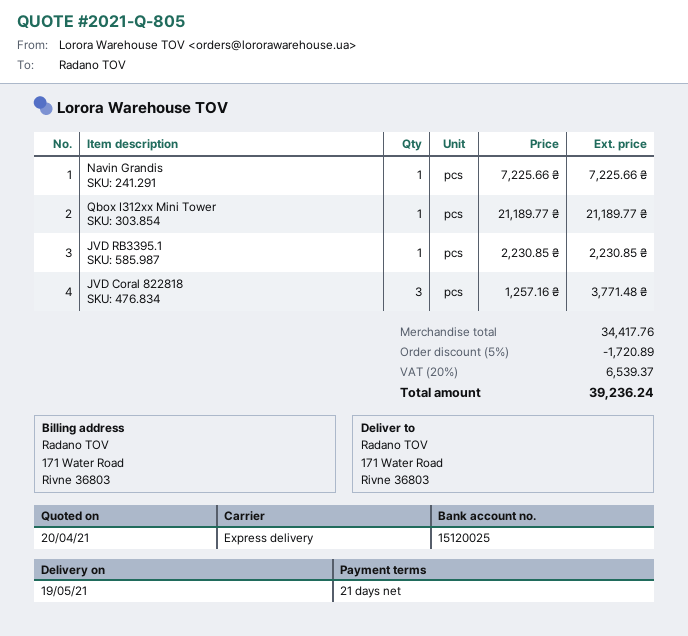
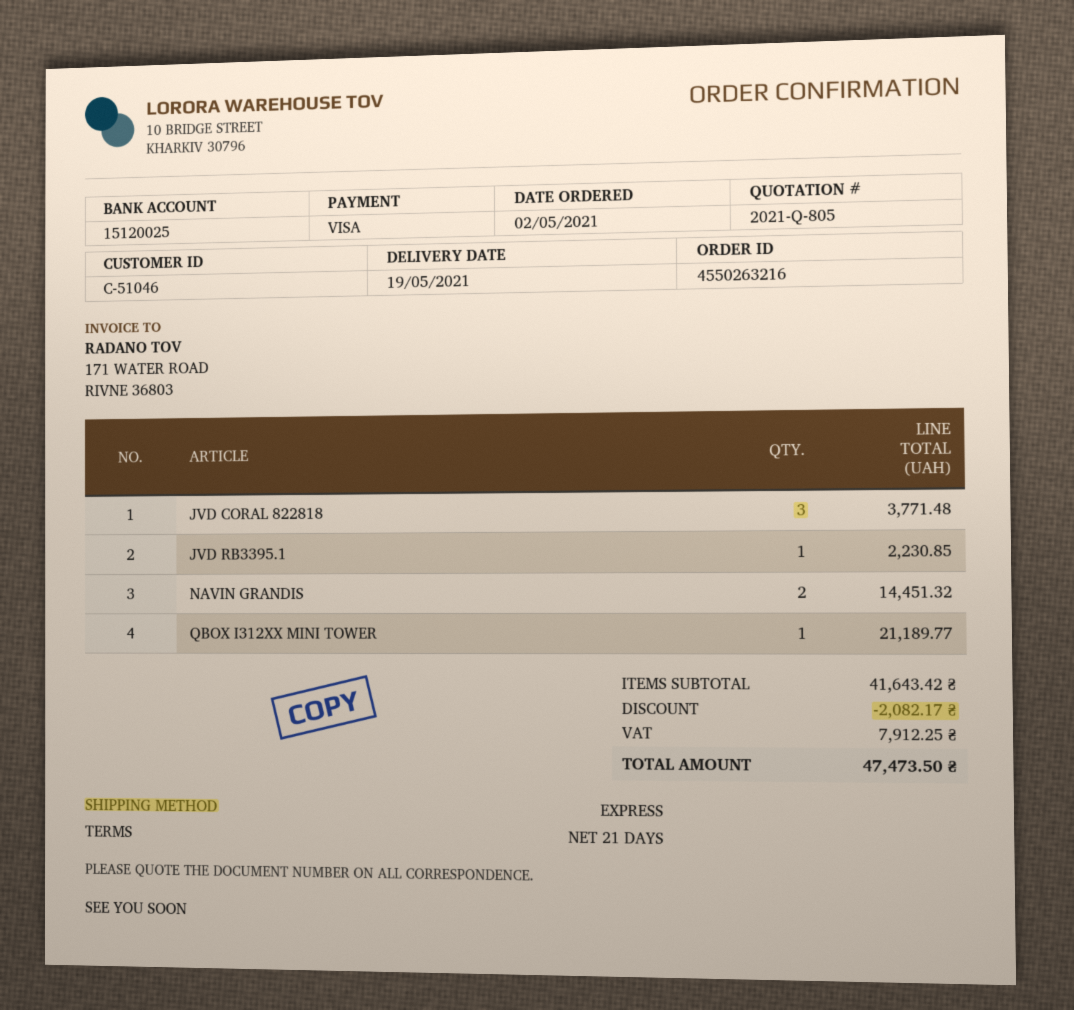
Navin Grandis: 1 for 7225.66 -> 2 for 14451.32
subtotal: 34417.76 -> 41643.42
discount: 1720.89 -> 2082.17
tax: 6539.37 -> 7912.25
total: 39236.24 -> 47473.50

